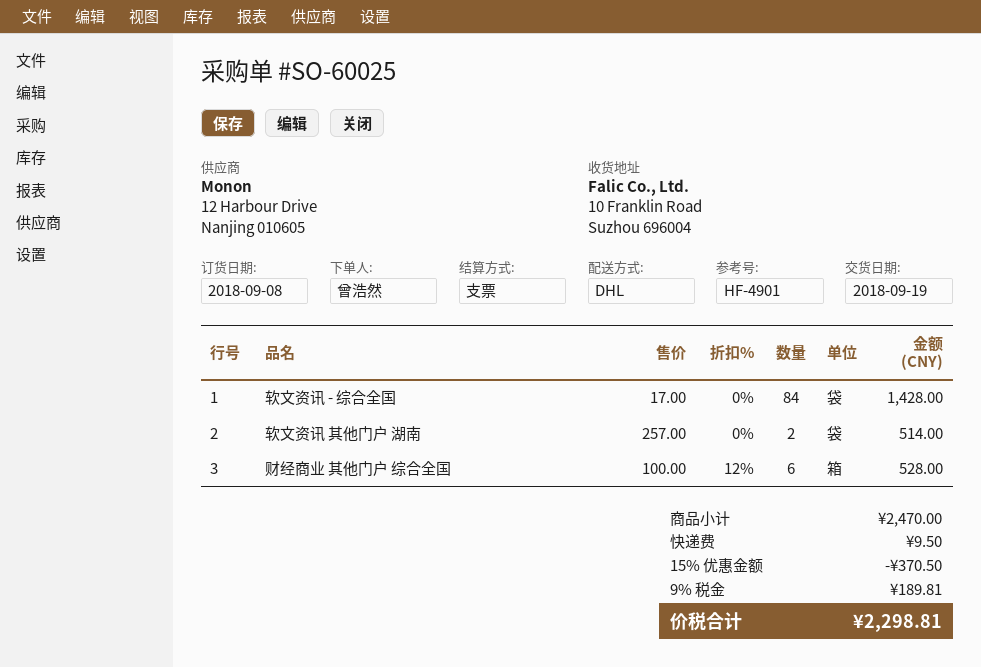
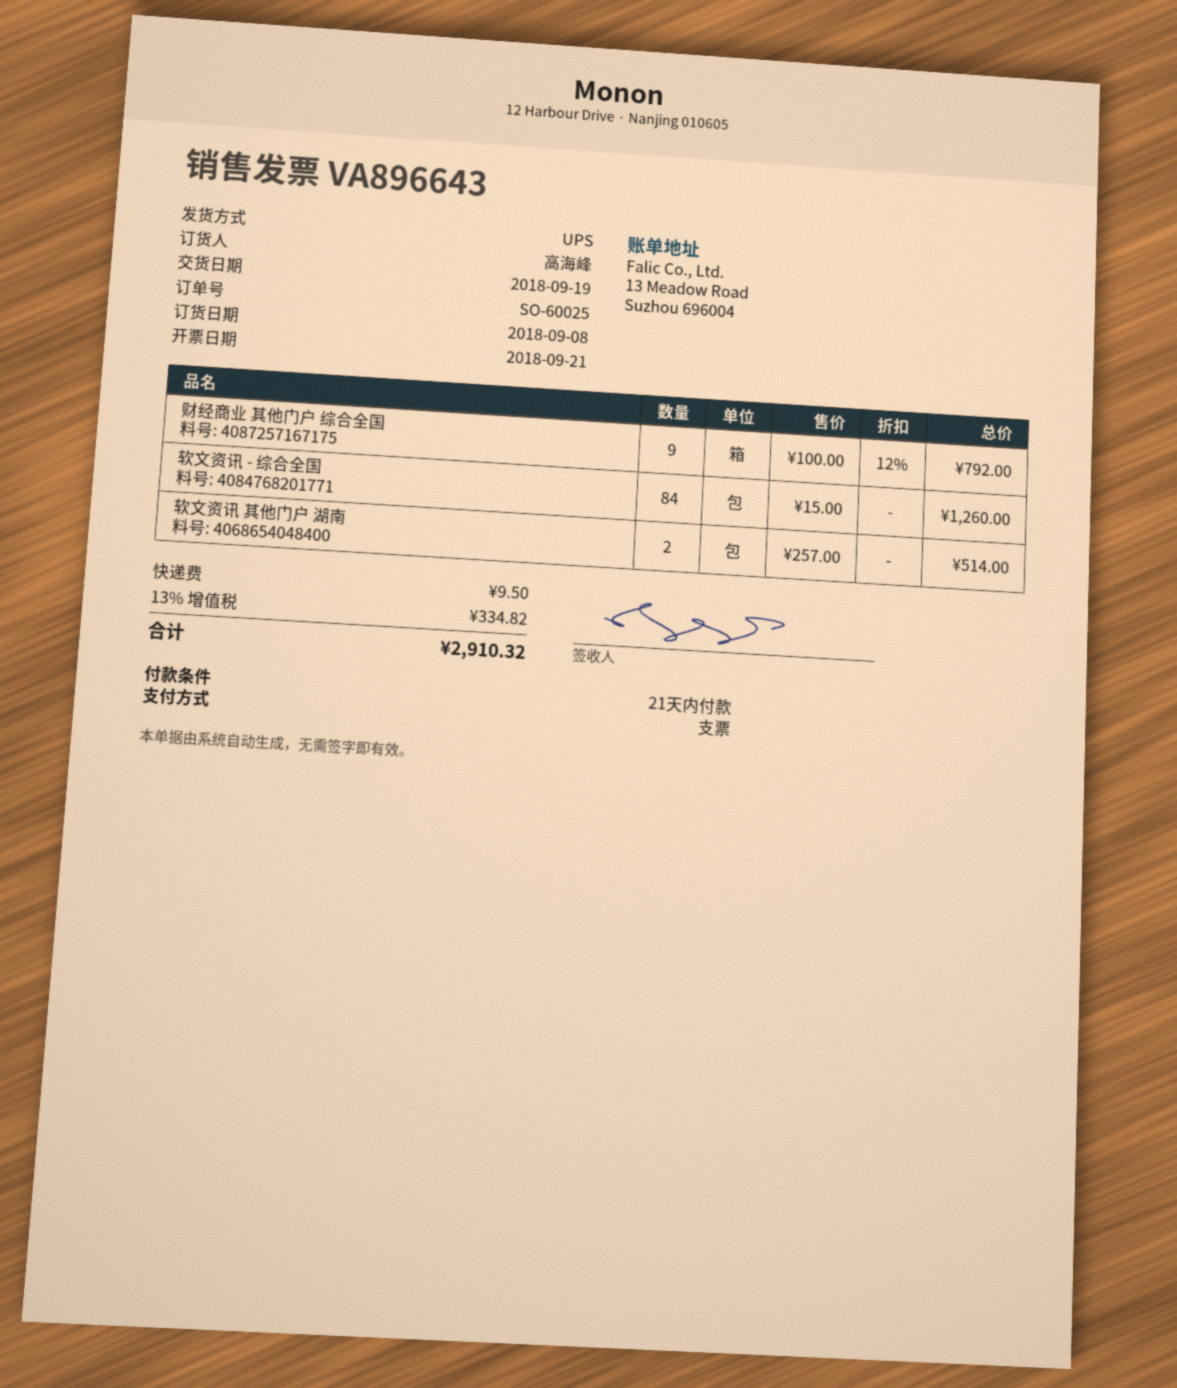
ordered by: 曾浩然 -> 高海峰
shipping method: DHL -> UPS
软文资讯 - 综合全国: 84 x 17.00 = 1428.00 -> 84 x 15.00 = 1260.00
财经商业 其他门户 综合全国: 6 x 100.00 - 12% = 528.00 -> 9 x 100.00 - 12% = 792.00
discount: 15% = 370.50 -> none
tax: 9% = 189.81 -> 13% = 334.82
total: 2298.81 -> 2910.32

